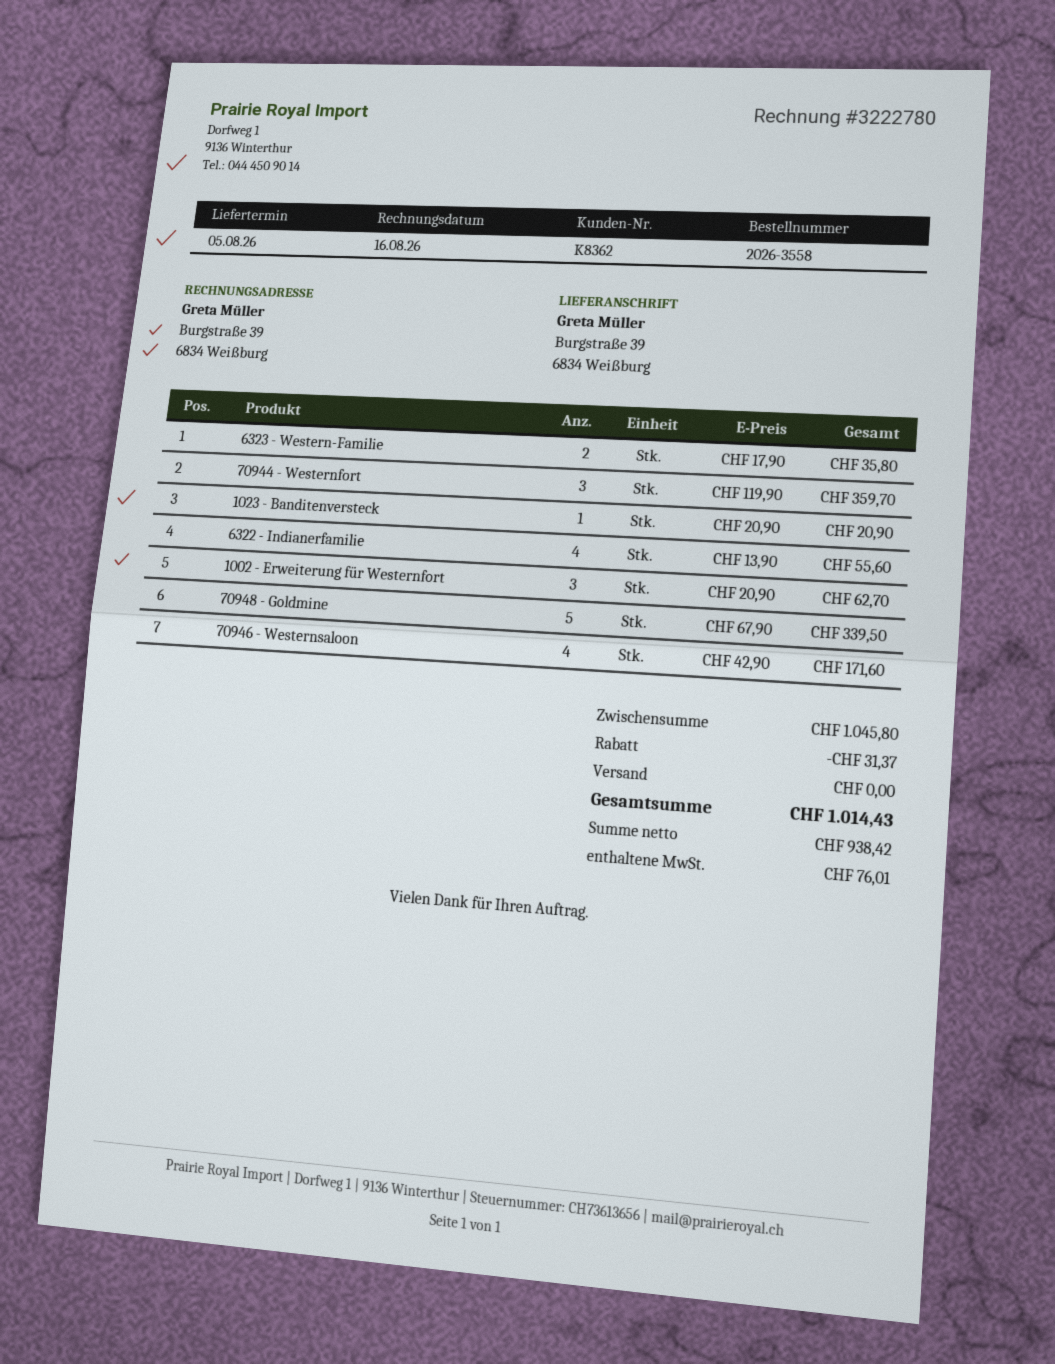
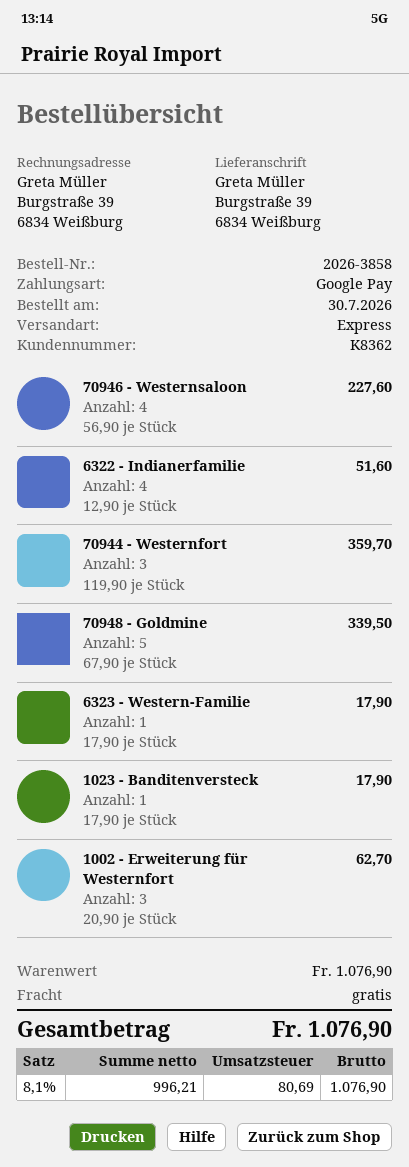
order number: 2026-3558 -> 2026-3858
6323 - Western-Familie: 2 x 17.90 = 35.80 -> 1 x 17.90 = 17.90
1023 - Banditenversteck: 1 x 20.90 = 20.90 -> 1 x 17.90 = 17.90
6322 - Indianerfamilie: 4 x 13.90 = 55.60 -> 4 x 12.90 = 51.60
70946 - Westernsaloon: 4 x 42.90 = 171.60 -> 4 x 56.90 = 227.60
subtotal: 1045.80 -> 1076.90
discount: 31.37 -> none
net: 938.42 -> 996.21
tax: 76.01 -> 80.69
total: 1014.43 -> 1076.90

